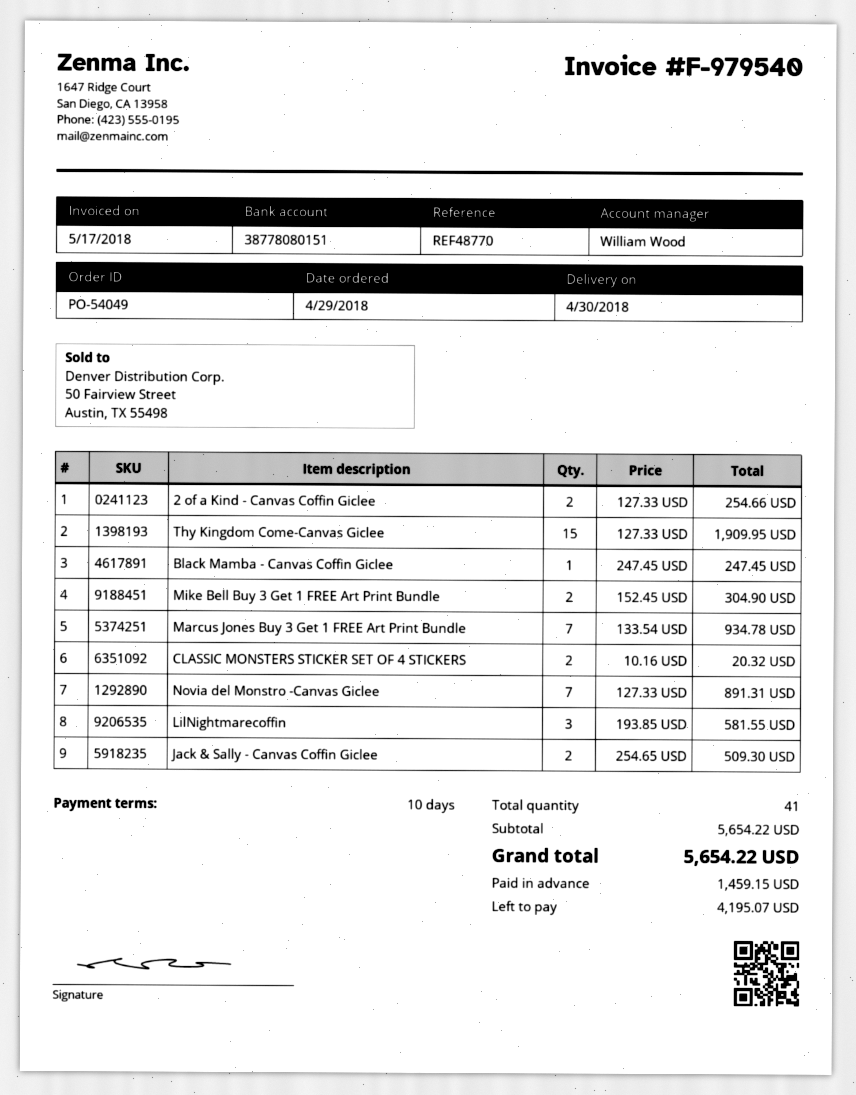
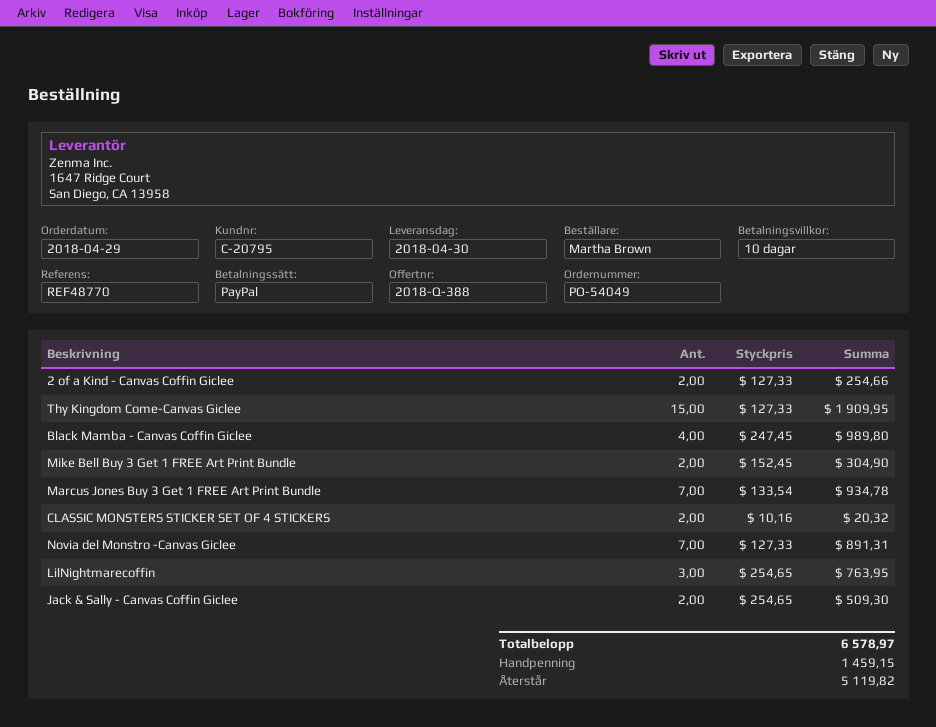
Black Mamba - Canvas Coffin Giclee: 1 x 247.45 = 247.45 -> 4 x 247.45 = 989.80
LilNightmarecoffin: 3 x 193.85 = 581.55 -> 3 x 254.65 = 763.95
total: 5654.22 -> 6578.97
balance: 4195.07 -> 5119.82

